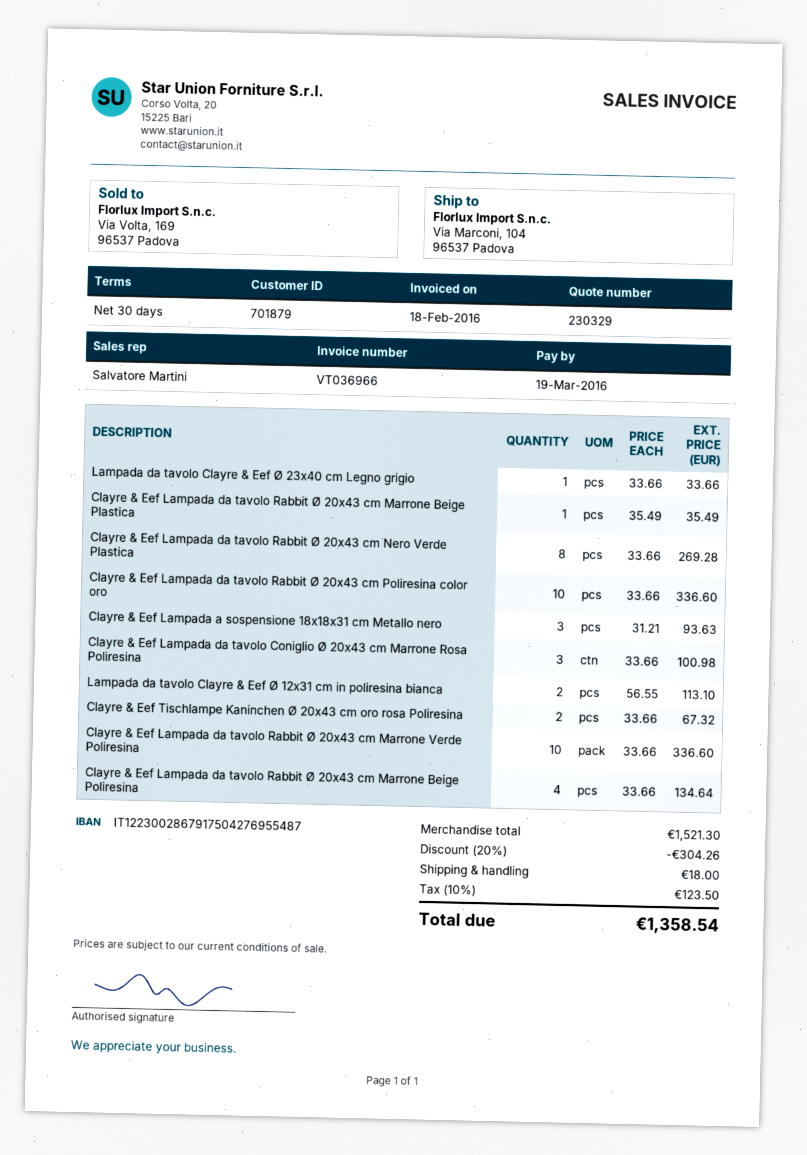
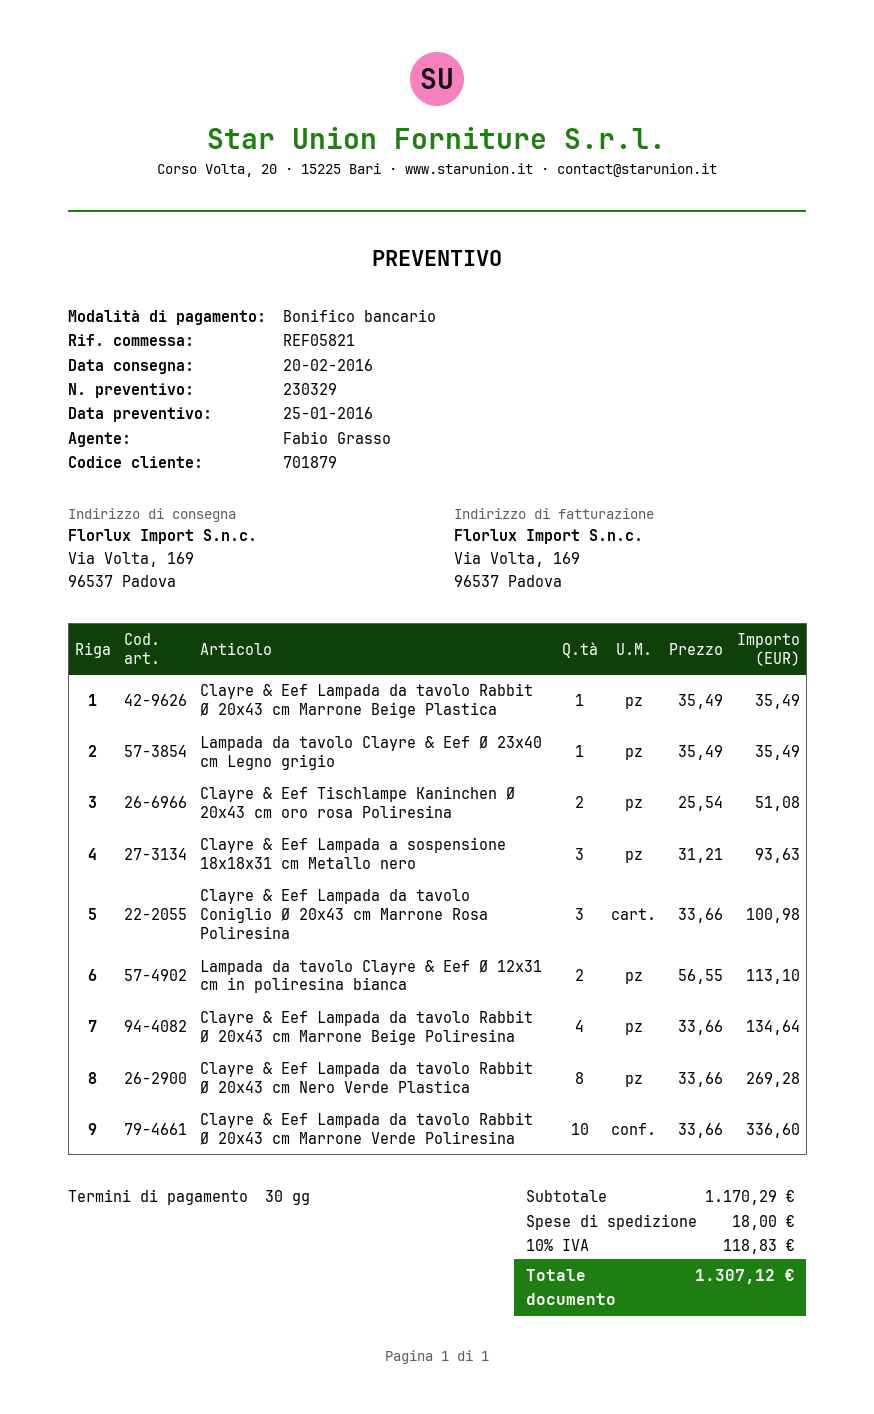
sales rep: Salvatore Martini -> Fabio Grasso
ship to: Via Marconi, 104, 96537 Padova -> Via Volta, 169, 96537 Padova
Lampada da tavolo Clayre & Eef Ø 23x40 cm Legno grigio: 1 x 33.66 = 33.66 -> 1 x 35.49 = 35.49
Clayre & Eef Lampada da tavolo Rabbit Ø 20x43 cm Poliresina color oro: 10 x 33.66 = 336.60 -> none
Clayre & Eef Tischlampe Kaninchen Ø 20x43 cm oro rosa Poliresina: 2 x 33.66 = 67.32 -> 2 x 25.54 = 51.08
subtotal: 1521.30 -> 1170.29
discount: 20% = 304.26 -> none
tax: 10% = 123.50 -> 10% = 118.83
total: 1358.54 -> 1307.12

